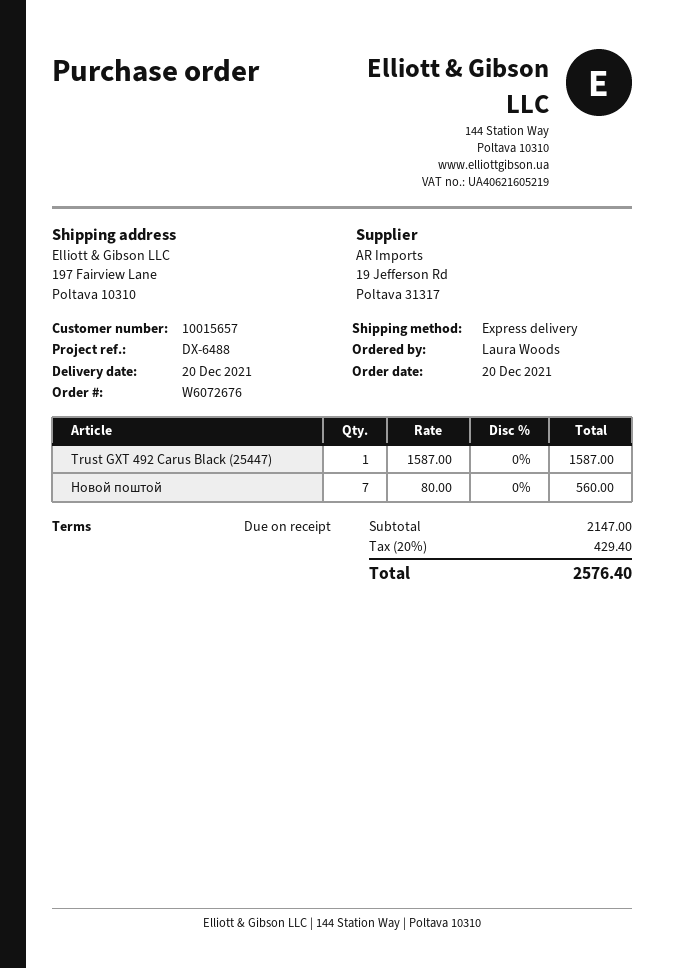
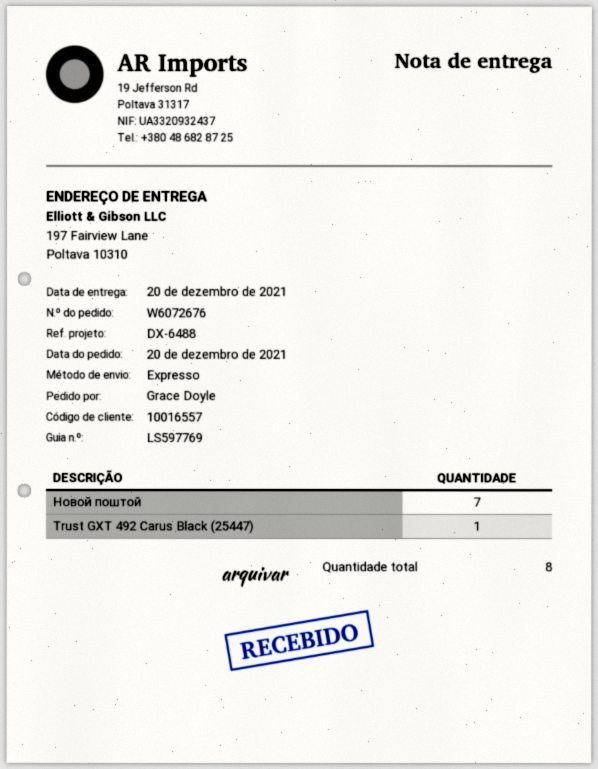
customer number: 10015657 -> 10016557
ordered by: Laura Woods -> Grace Doyle

